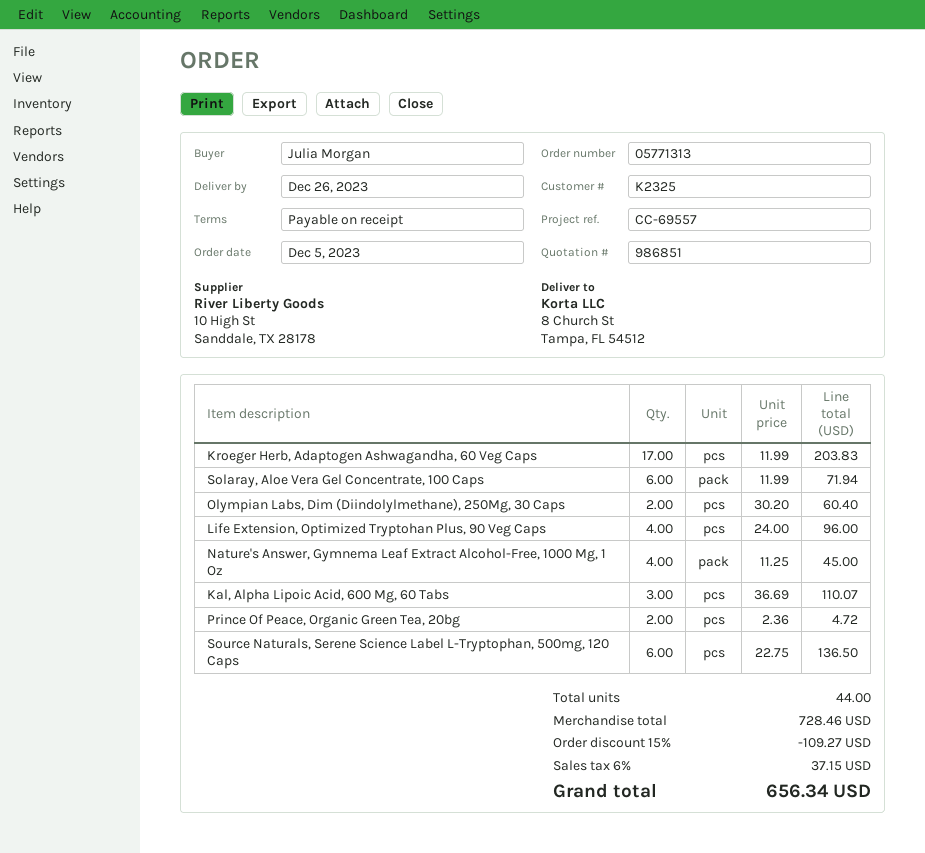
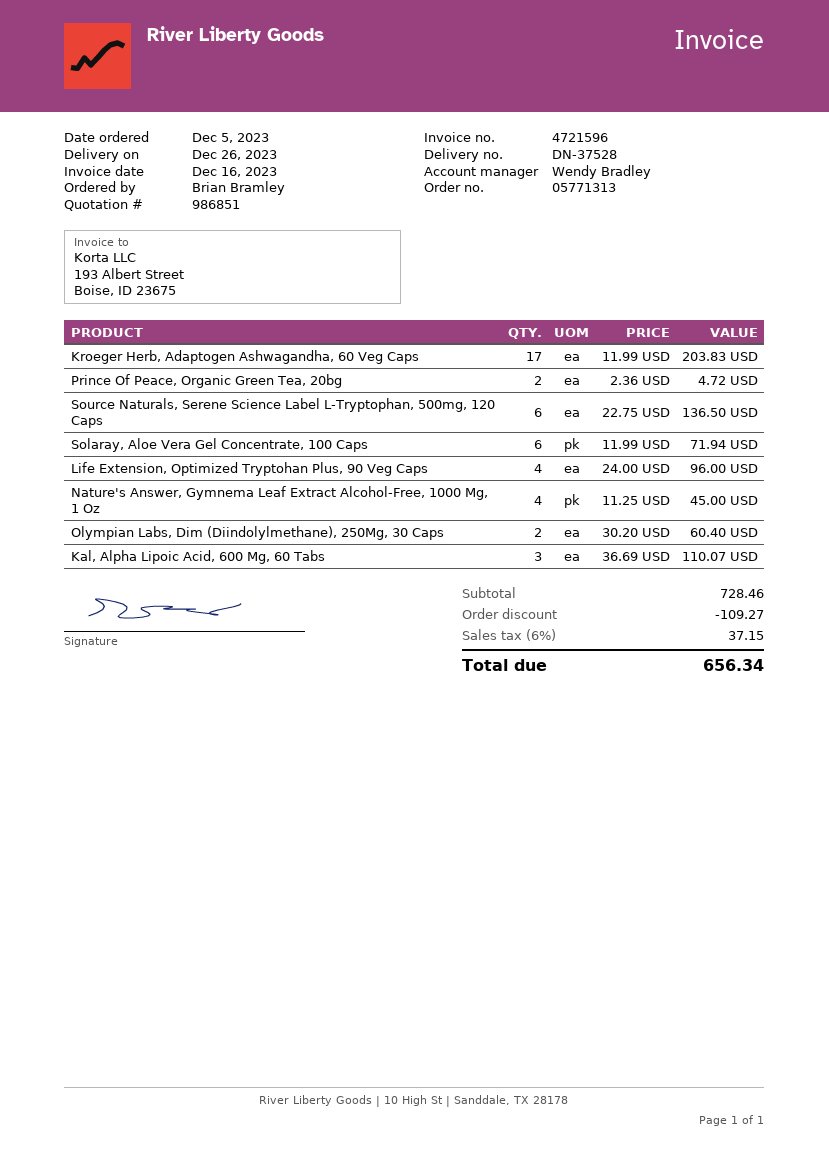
ordered by: Julia Morgan -> Brian Bramley

